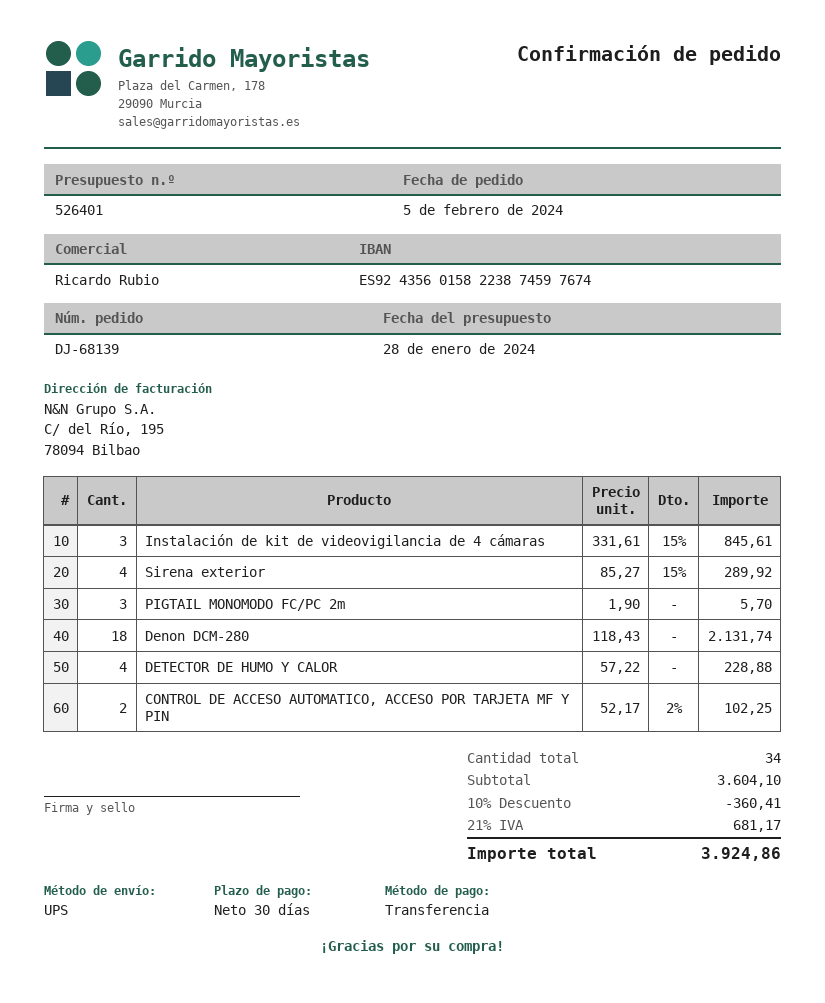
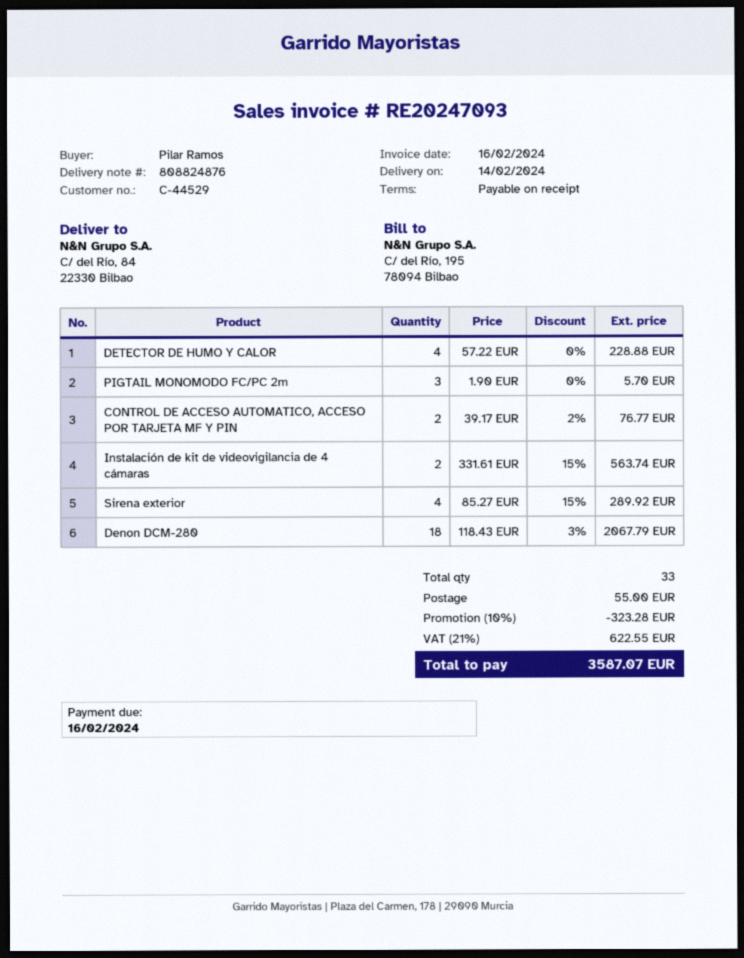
payment terms: 30 days -> on receipt
Instalación de kit de videovigilancia de 4 cámaras: 3 x 331.61 - 15% = 845.61 -> 2 x 331.61 - 15% = 563.74
Denon DCM-280: 18 x 118.43 = 2131.74 -> 18 x 118.43 - 3% = 2067.79
CONTROL DE ACCESO AUTOMATICO, ACCESO POR TARJETA MF Y PIN: 2 x 52.17 - 2% = 102.25 -> 2 x 39.17 - 2% = 76.77
total quantity: 34 -> 33
discount: 10% = 360.41 -> 10% = 323.28
shipping: none -> 55.00
tax: 21% = 681.17 -> 21% = 622.55
total: 3924.86 -> 3587.07

